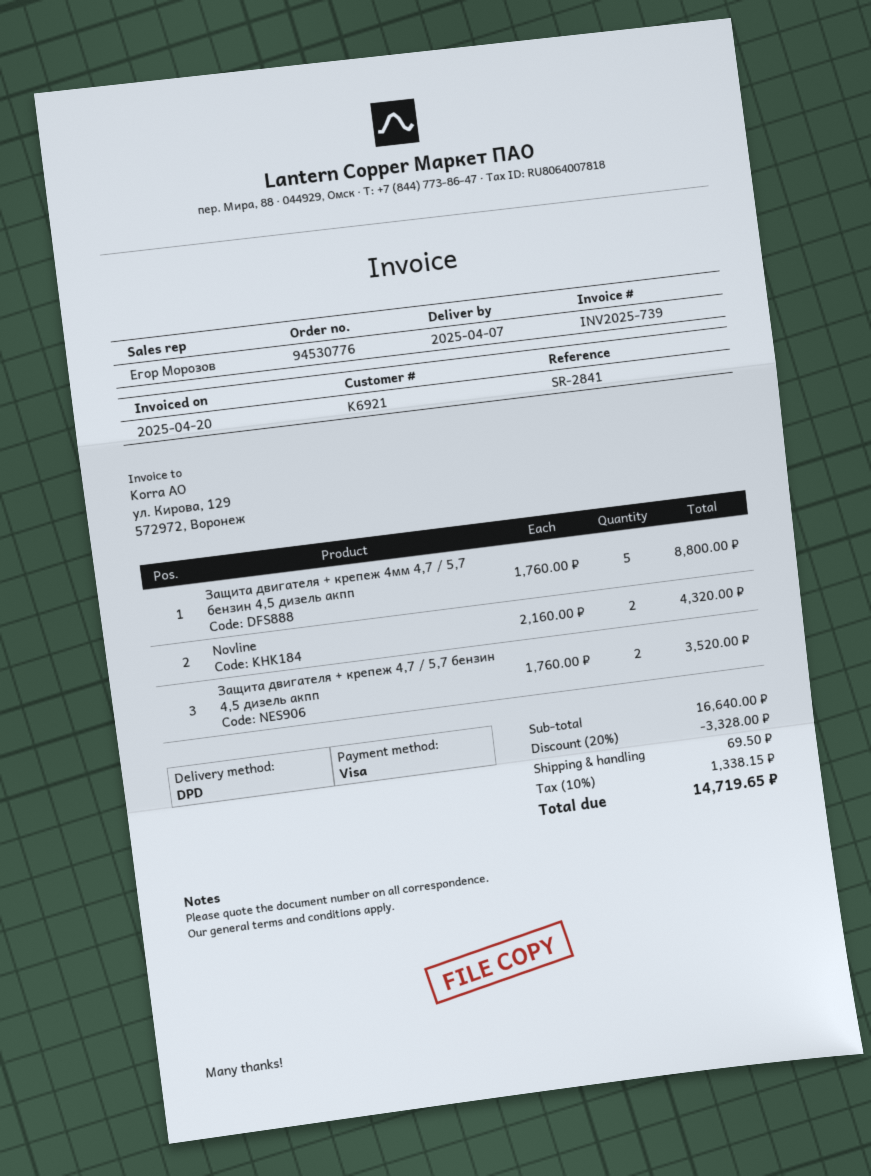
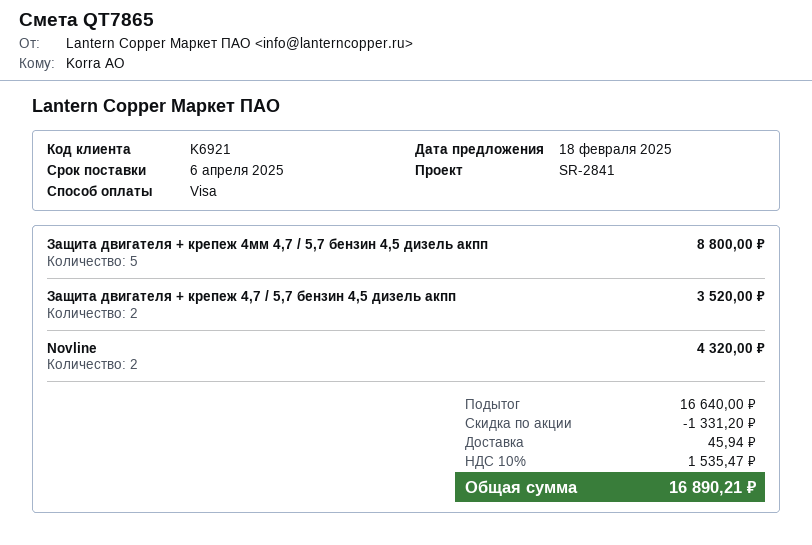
delivery date: 2025-04-07 -> 2025-04-06
discount: 3328.00 -> 1331.20
shipping: 69.50 -> 45.94
tax: 10% = 1338.15 -> 10% = 1535.47
total: 14719.65 -> 16890.21

